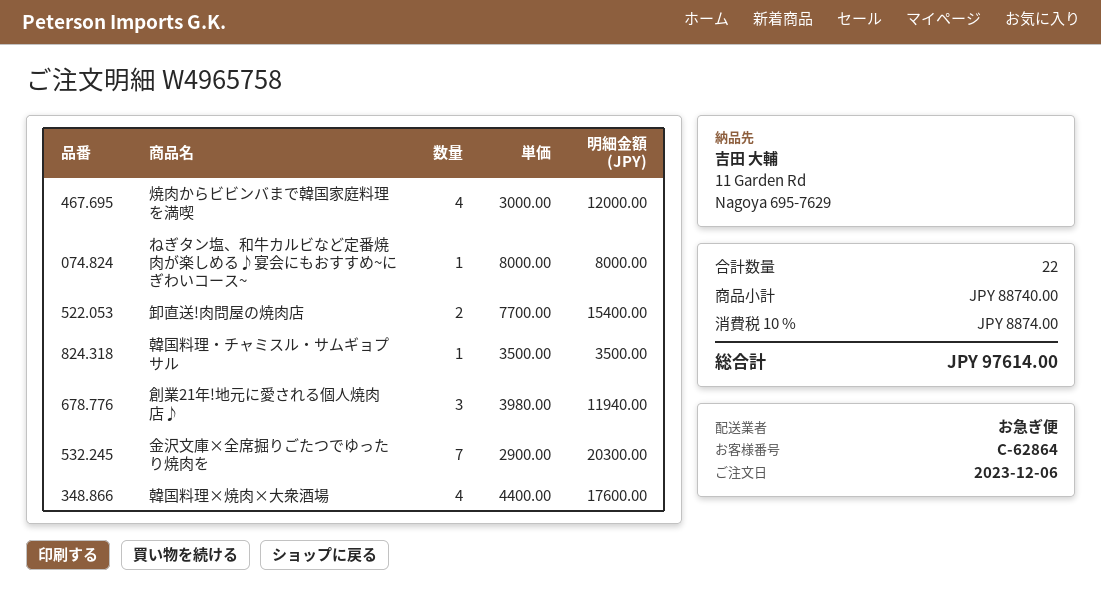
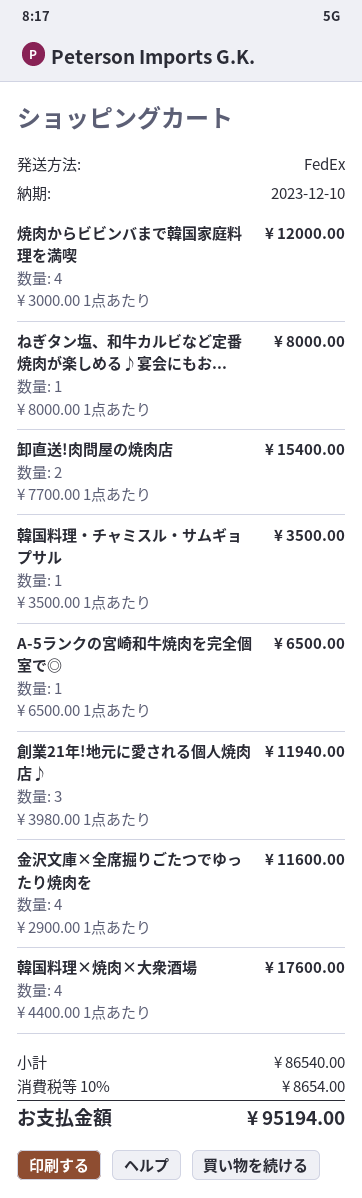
shipping method: express -> FedEx
金沢文庫×全席掘りごたつでゆったり焼肉を: 7 x 2900.00 = 20300.00 -> 4 x 2900.00 = 11600.00
A-5ランクの宮崎和牛焼肉を完全個室で◎: none -> 1 x 6500.00 = 6500.00
subtotal: 88740.00 -> 86540.00
tax: 10% = 8874.00 -> 10% = 8654.00
total: 97614.00 -> 95194.00

